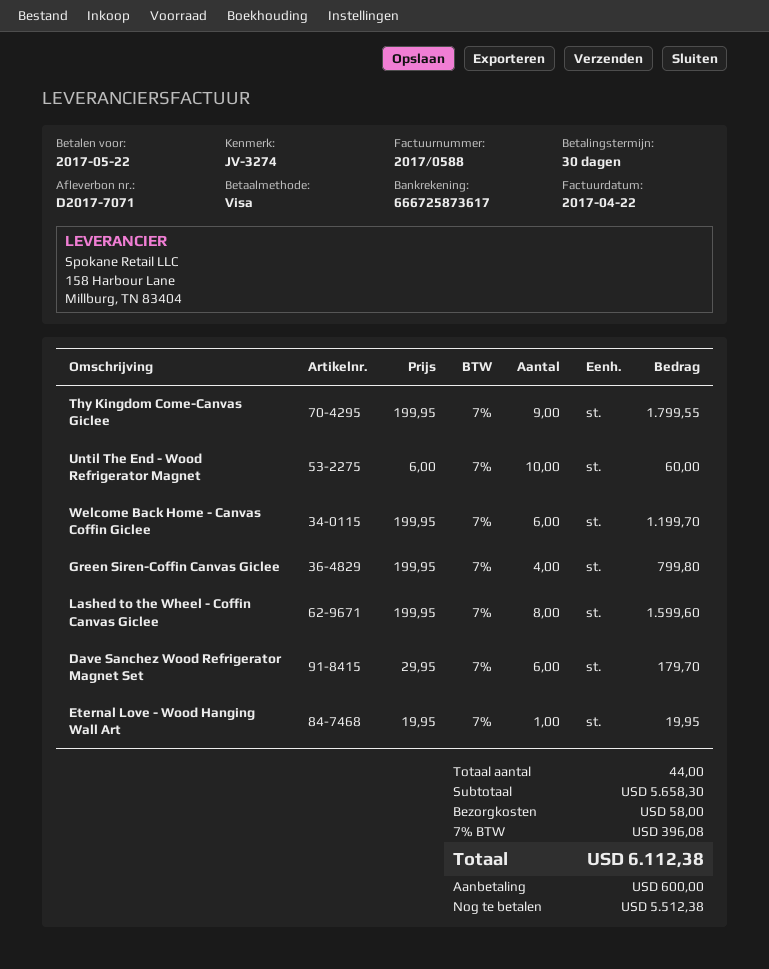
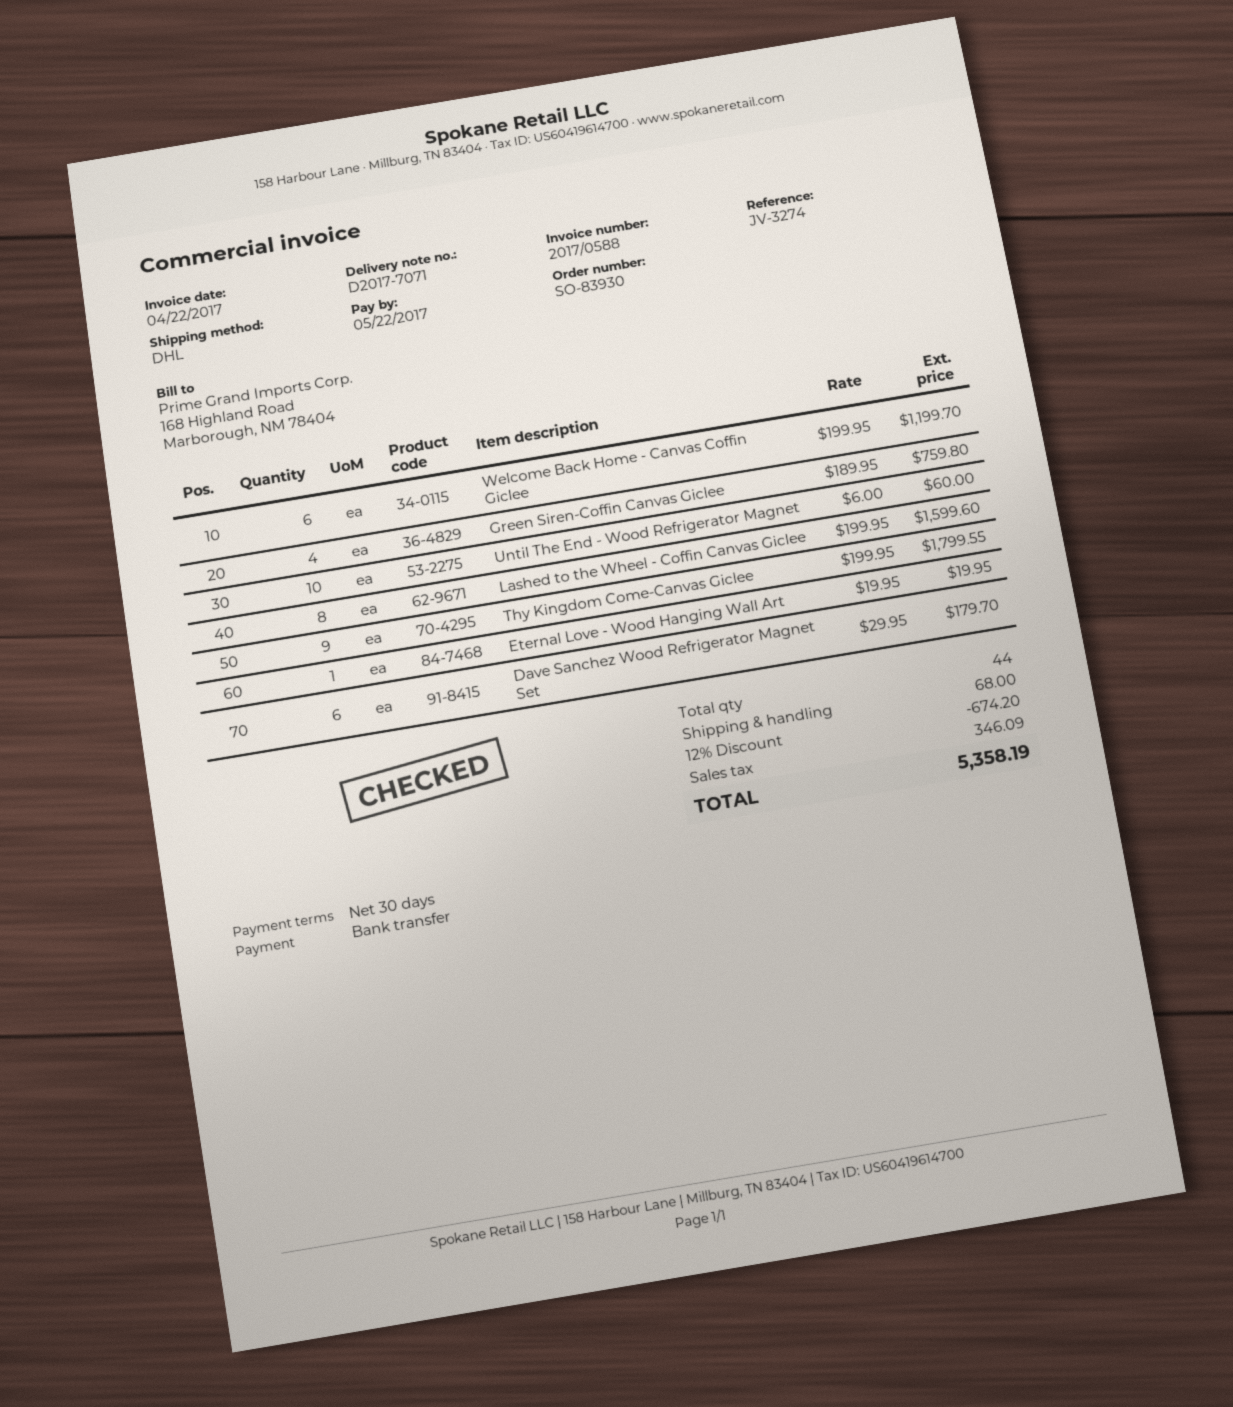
payment method: Visa -> bank transfer
Green Siren-Coffin Canvas Giclee: 4 x 199.95 = 799.80 -> 4 x 189.95 = 759.80
discount: none -> 12% = 674.20
shipping: 58.00 -> 68.00
tax: 396.08 -> 346.09
total: 6112.38 -> 5358.19

